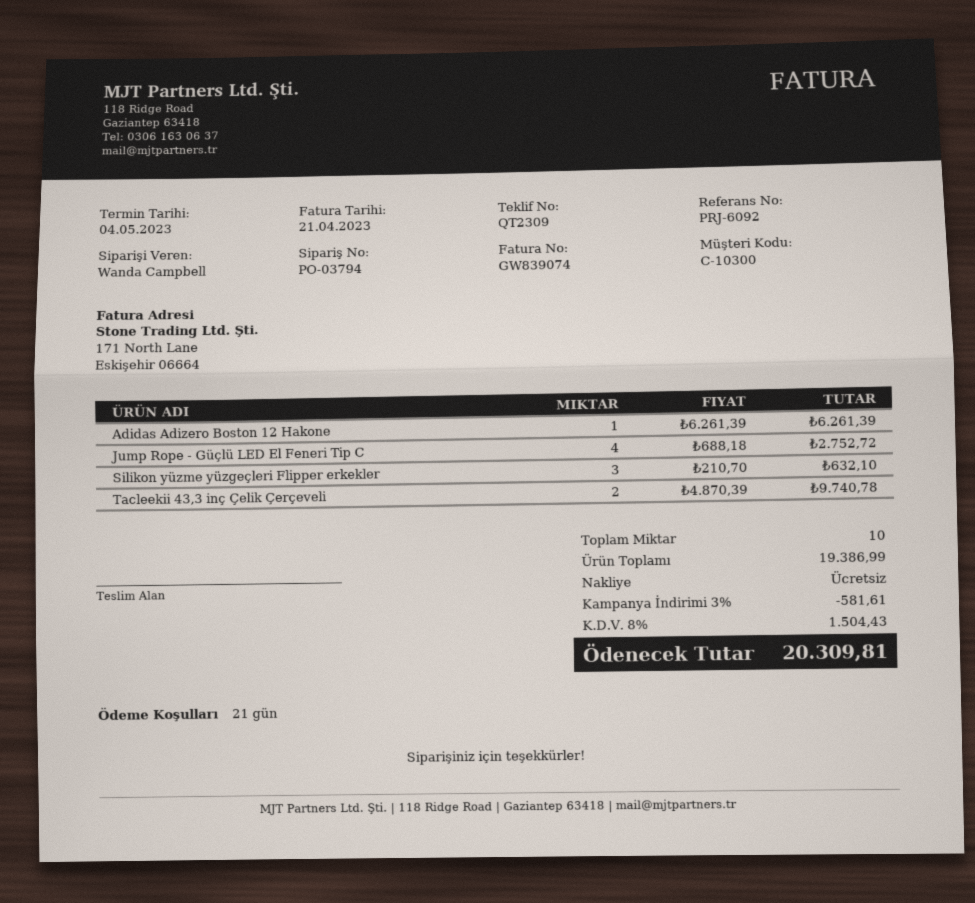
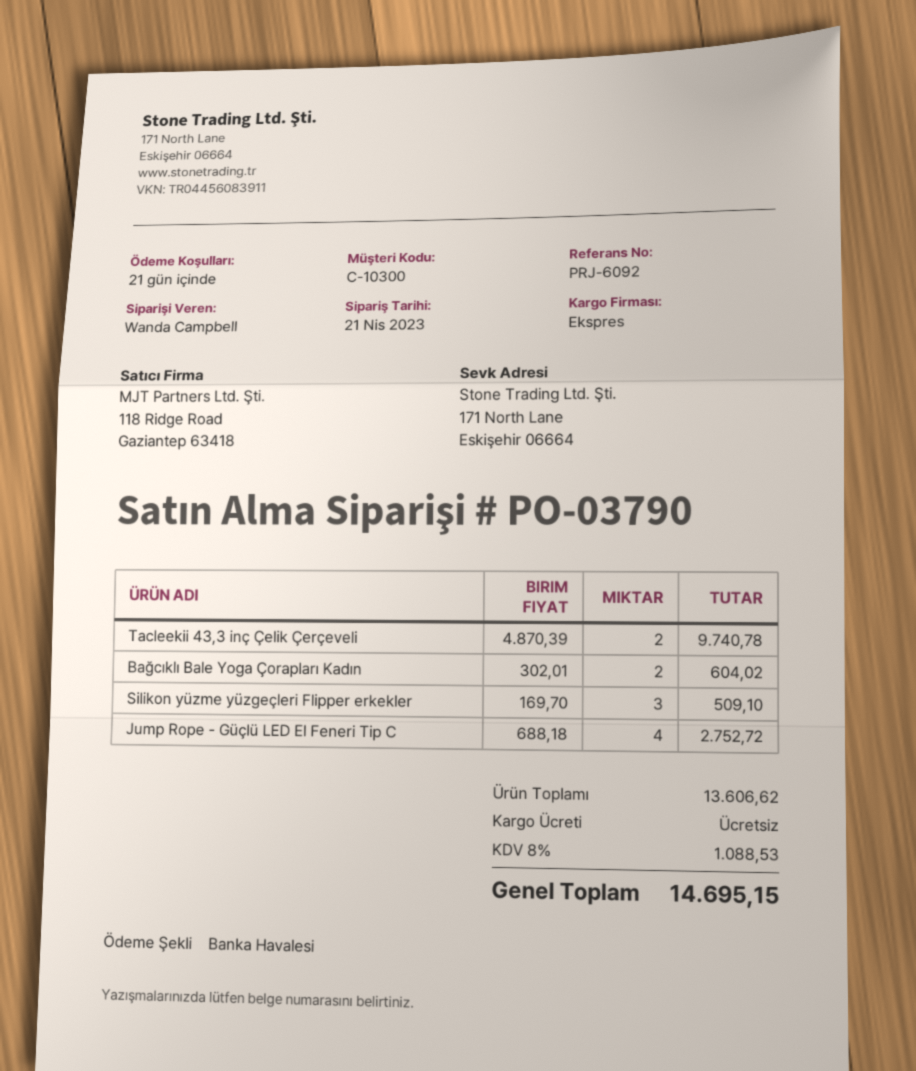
order number: PO-03794 -> PO-03790
Adidas Adizero Boston 12 Hakone: 1 x 6261.39 = 6261.39 -> none
Silikon yüzme yüzgeçleri Flipper erkekler: 3 x 210.70 = 632.10 -> 3 x 169.70 = 509.10
Bağcıklı Bale Yoga Çorapları Kadın: none -> 2 x 302.01 = 604.02
subtotal: 19386.99 -> 13606.62
discount: 3% = 581.61 -> none
tax: 8% = 1504.43 -> 8% = 1088.53
total: 20309.81 -> 14695.15

